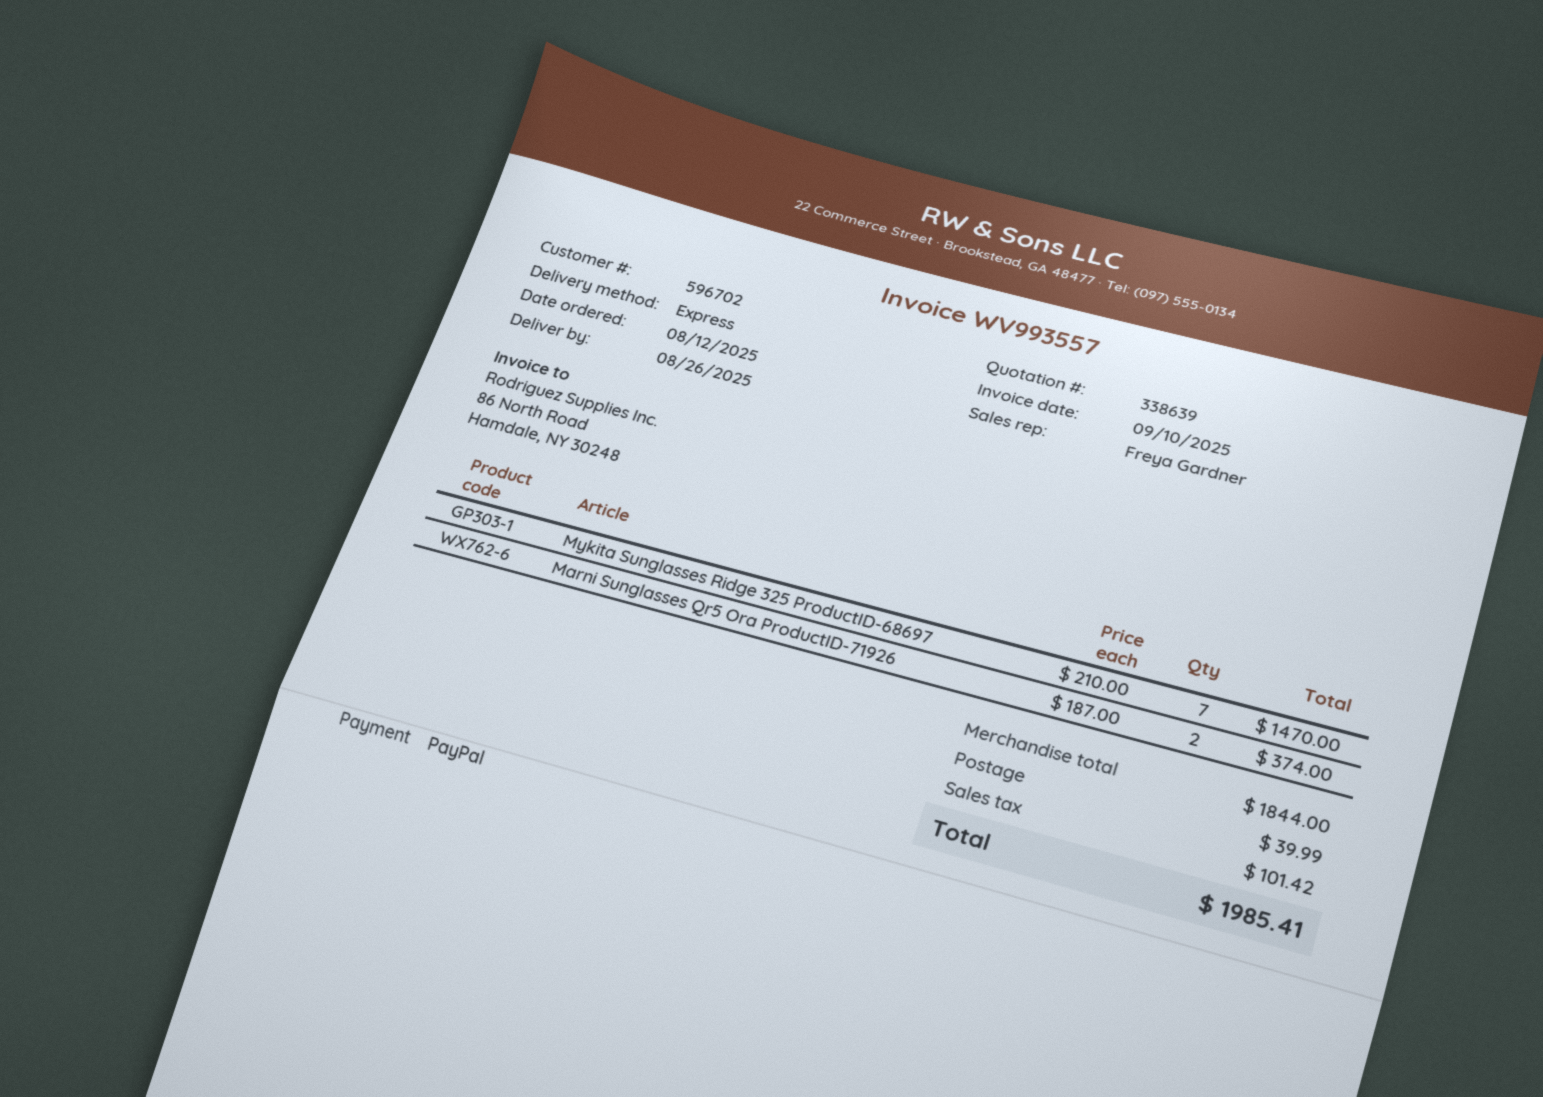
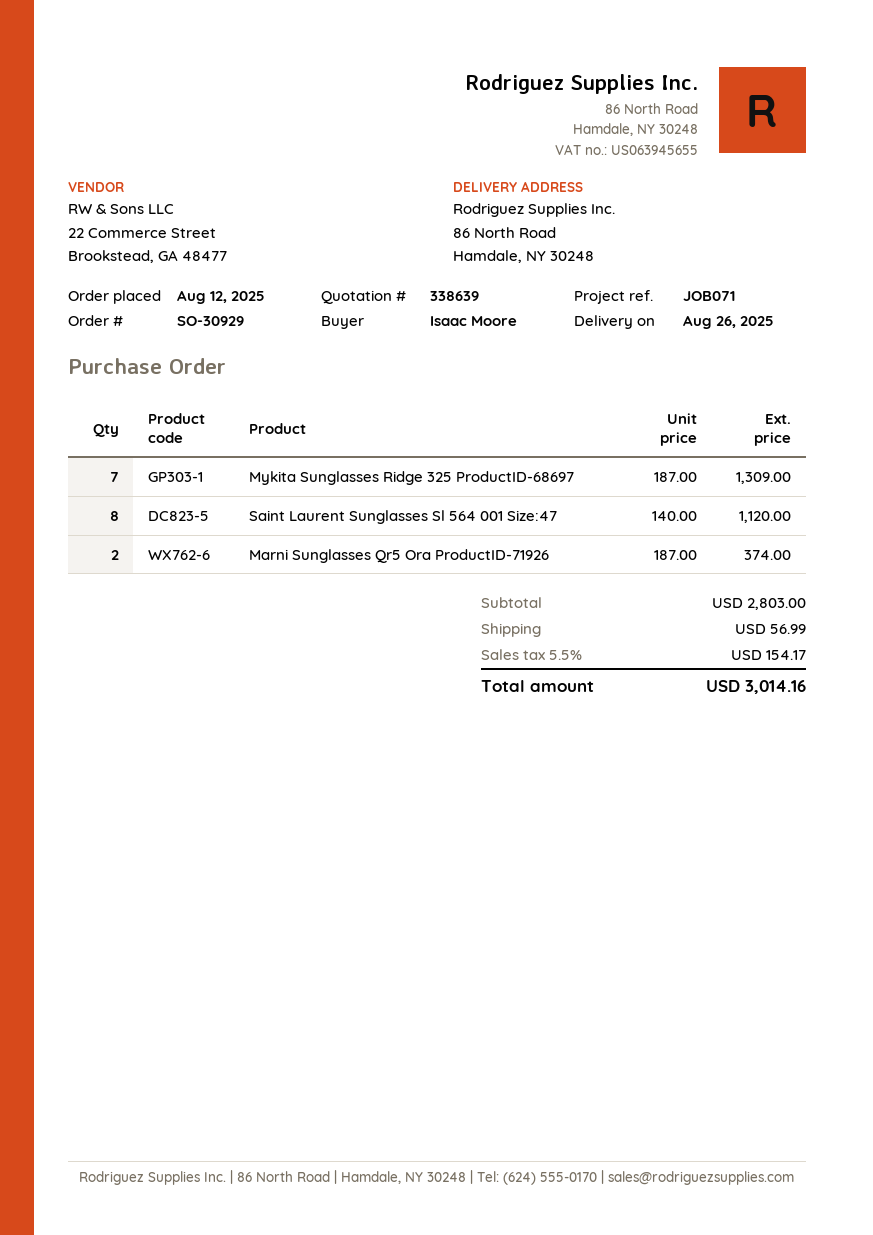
Mykita Sunglasses Ridge 325 ProductID-68697: 7 x 210.00 = 1470.00 -> 7 x 187.00 = 1309.00
Saint Laurent Sunglasses Sl 564 001 Size:47: none -> 8 x 140.00 = 1120.00
subtotal: 1844.00 -> 2803.00
shipping: 39.99 -> 56.99
tax: 101.42 -> 154.17
total: 1985.41 -> 3014.16

